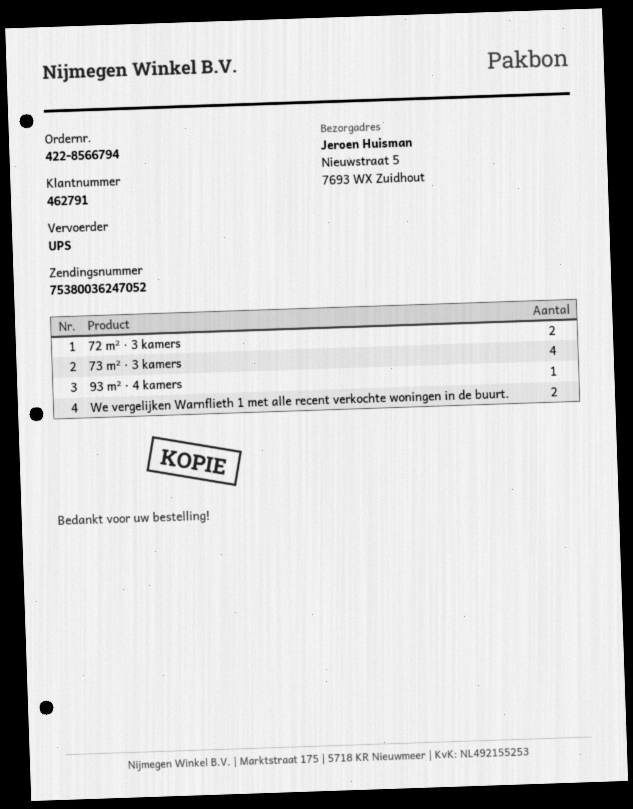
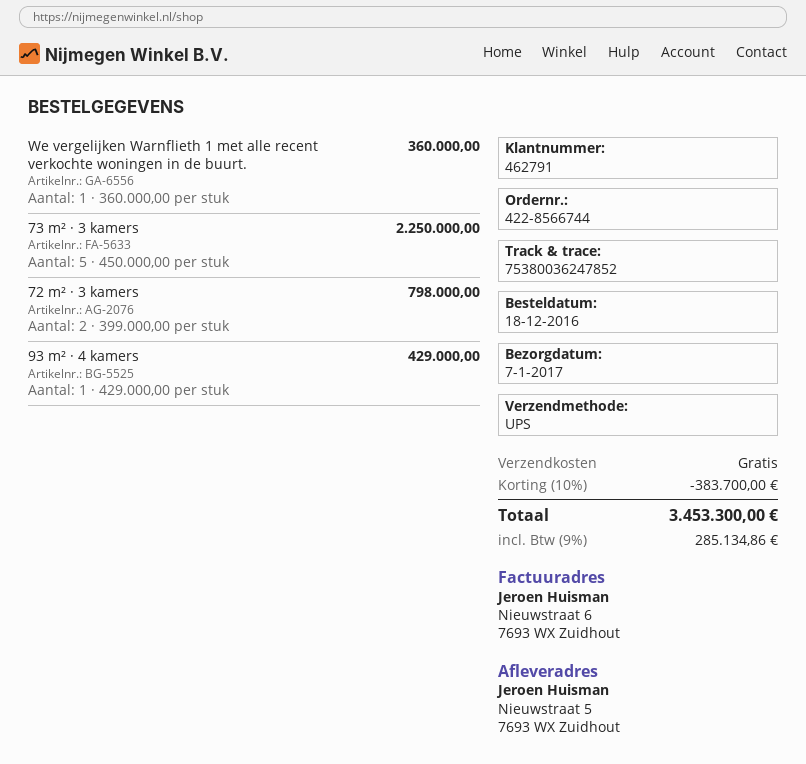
order number: 422-8566794 -> 422-8566744
tracking number: 75380036247052 -> 75380036247852
73 m² · 3 kamers: 4 -> 5
We vergelijken Warnflieth 1 met alle recent verkochte woningen in de buurt.: 2 -> 1

